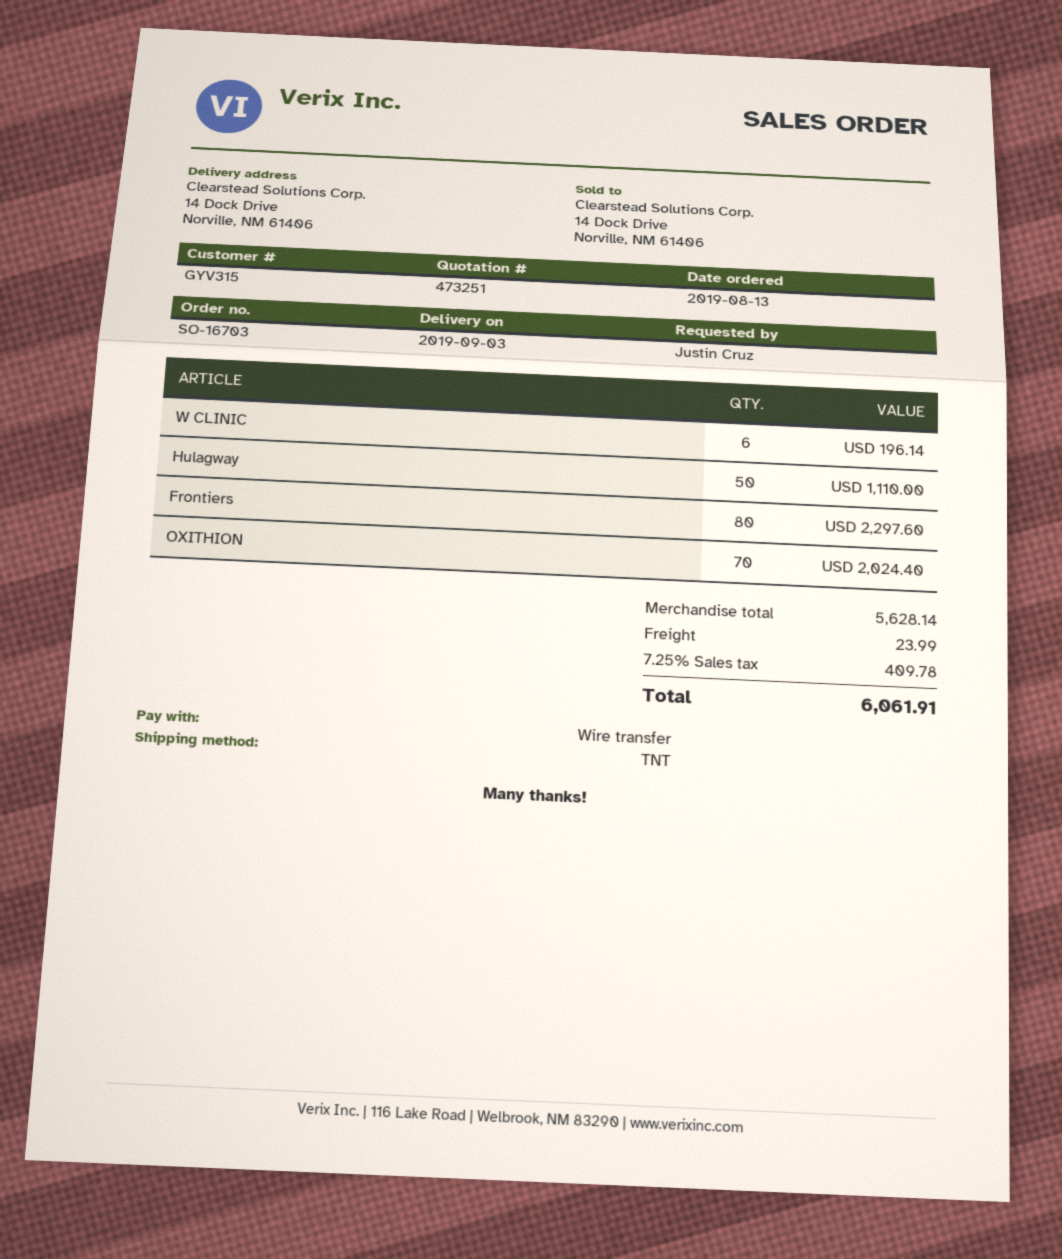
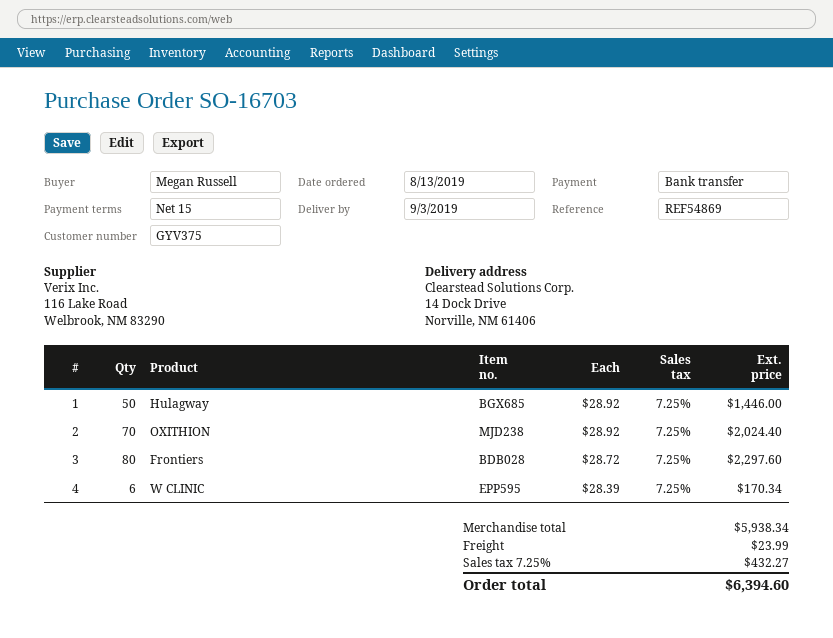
customer number: GYV315 -> GYV375
ordered by: Justin Cruz -> Megan Russell
W CLINIC: 6 for 196.14 -> 6 for 170.34
Hulagway: 50 for 1110.00 -> 50 for 1446.00
subtotal: 5628.14 -> 5938.34
tax: 7.25% = 409.78 -> 7.25% = 432.27
total: 6061.91 -> 6394.60

